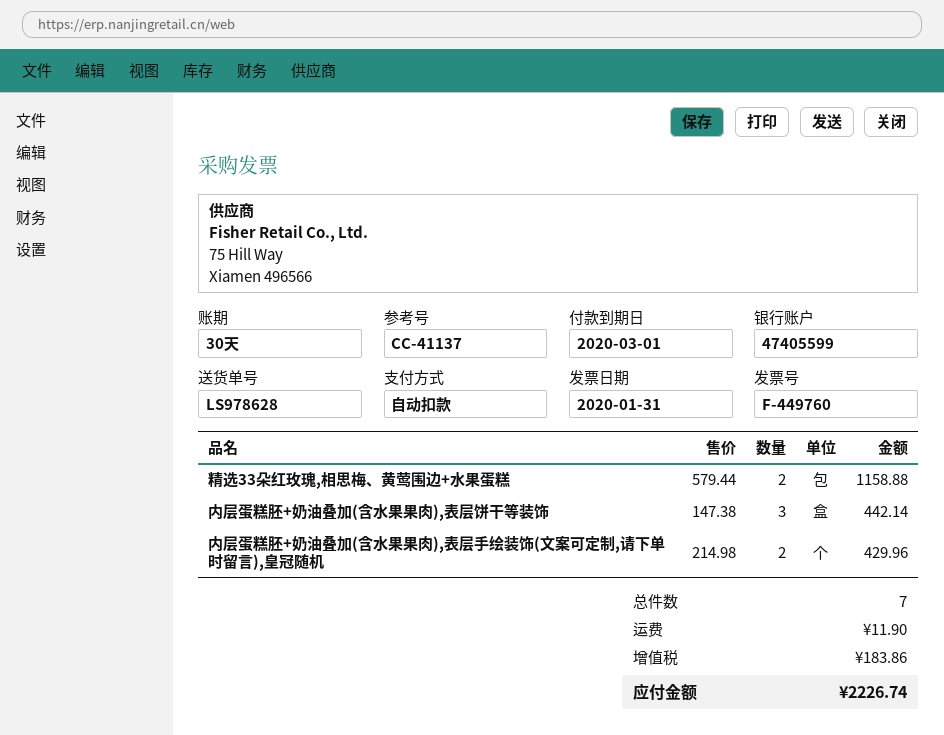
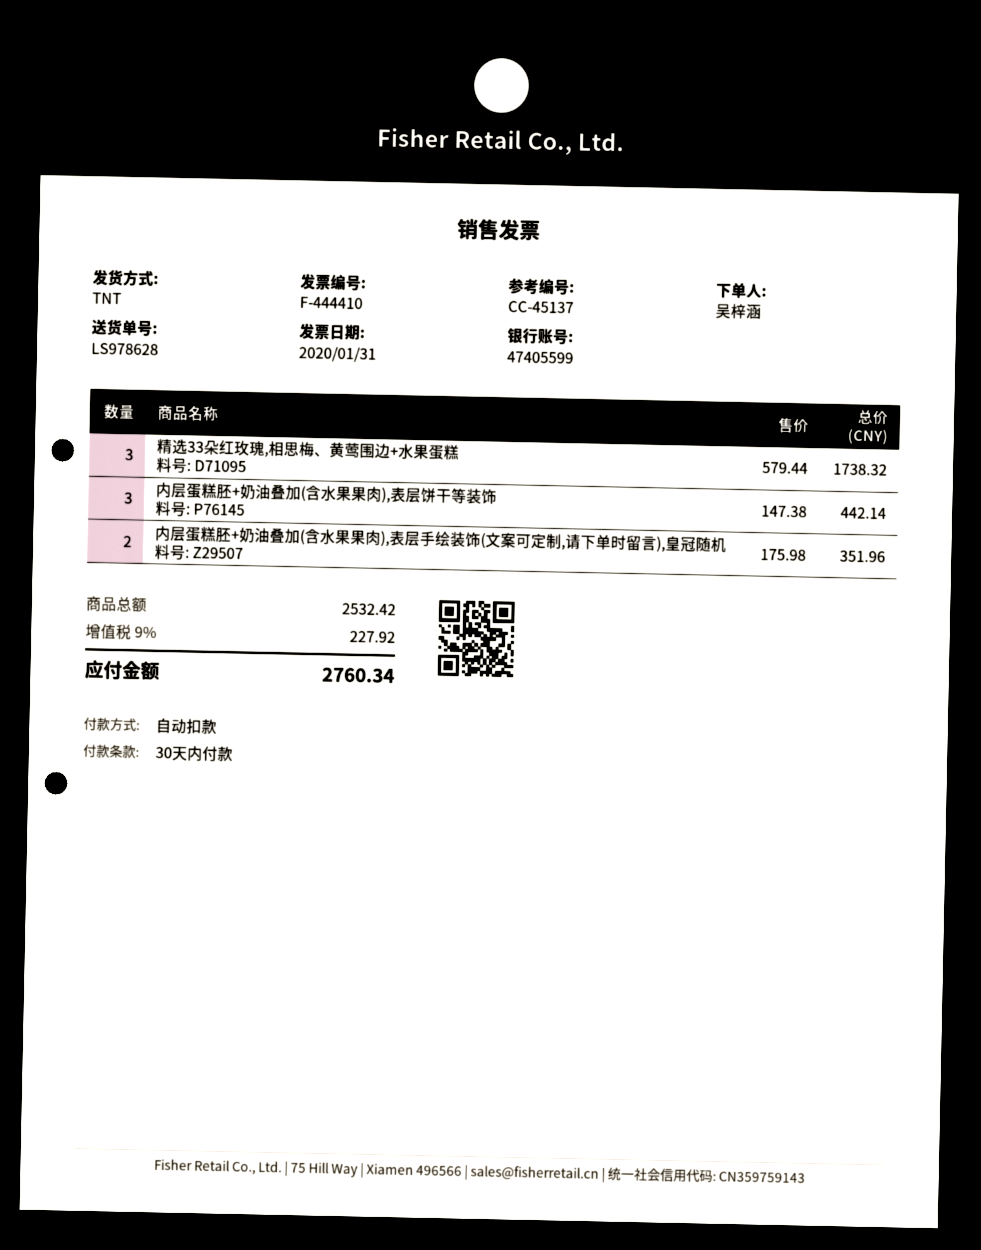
invoice number: F-449760 -> F-444410
reference: CC-41137 -> CC-45137
精选33朵红玫瑰,相思梅、黄莺围边+水果蛋糕: 2 x 579.44 = 1158.88 -> 3 x 579.44 = 1738.32
内层蛋糕胚+奶油叠加(含水果果肉),表层手绘装饰(文案可定制,请下单时留言),皇冠随机: 2 x 214.98 = 429.96 -> 2 x 175.98 = 351.96
shipping: 11.90 -> none
tax: 183.86 -> 227.92
total: 2226.74 -> 2760.34

